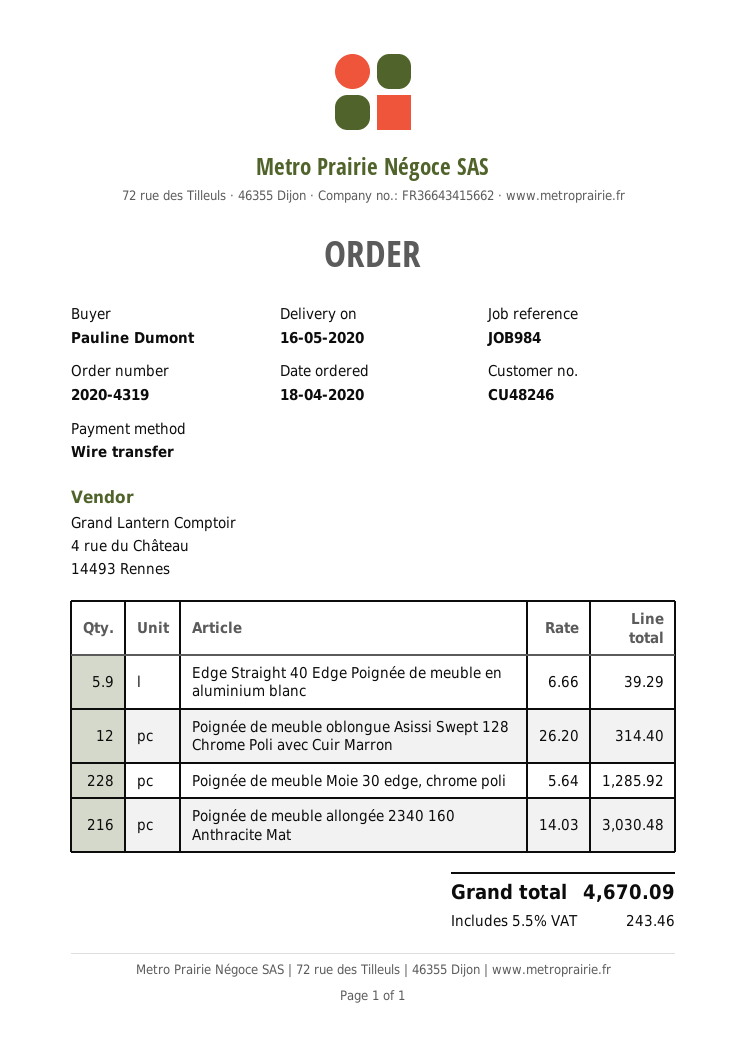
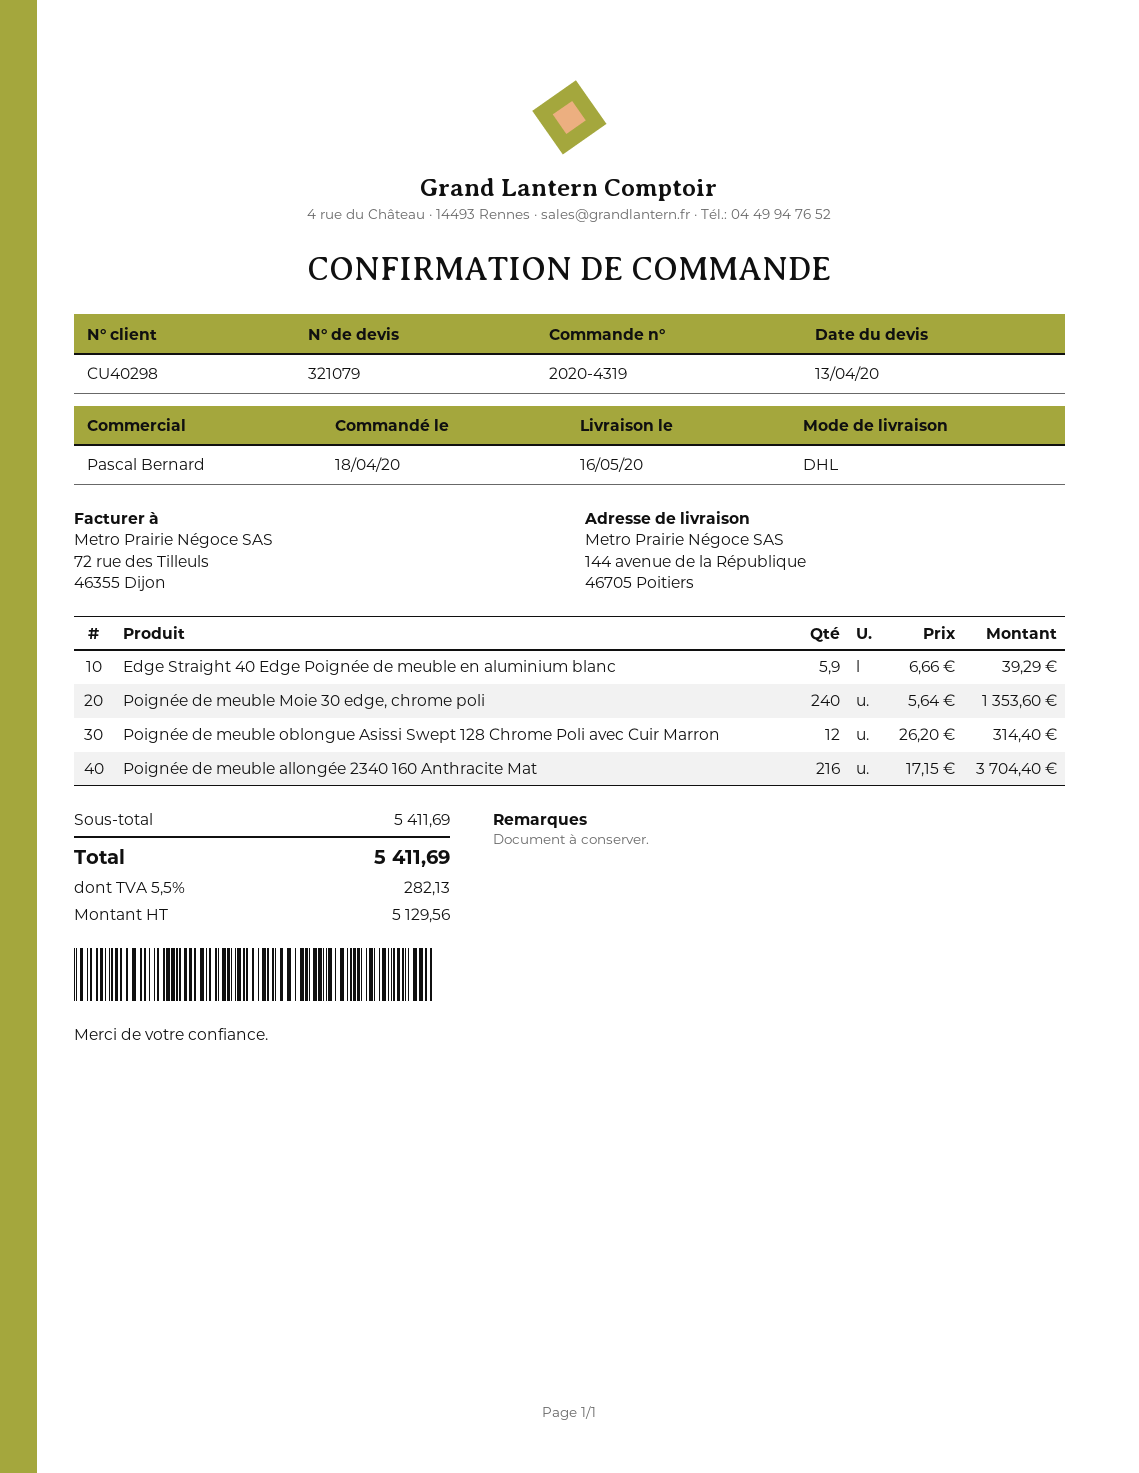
customer number: CU48246 -> CU40298
Poignée de meuble Moie 30 edge, chrome poli: 228 x 5.64 = 1285.92 -> 240 x 5.64 = 1353.60
Poignée de meuble allongée 2340 160 Anthracite Mat: 216 x 14.03 = 3030.48 -> 216 x 17.15 = 3704.40
tax: 5.5% = 243.46 -> 5.5% = 282.13
total: 4670.09 -> 5411.69

